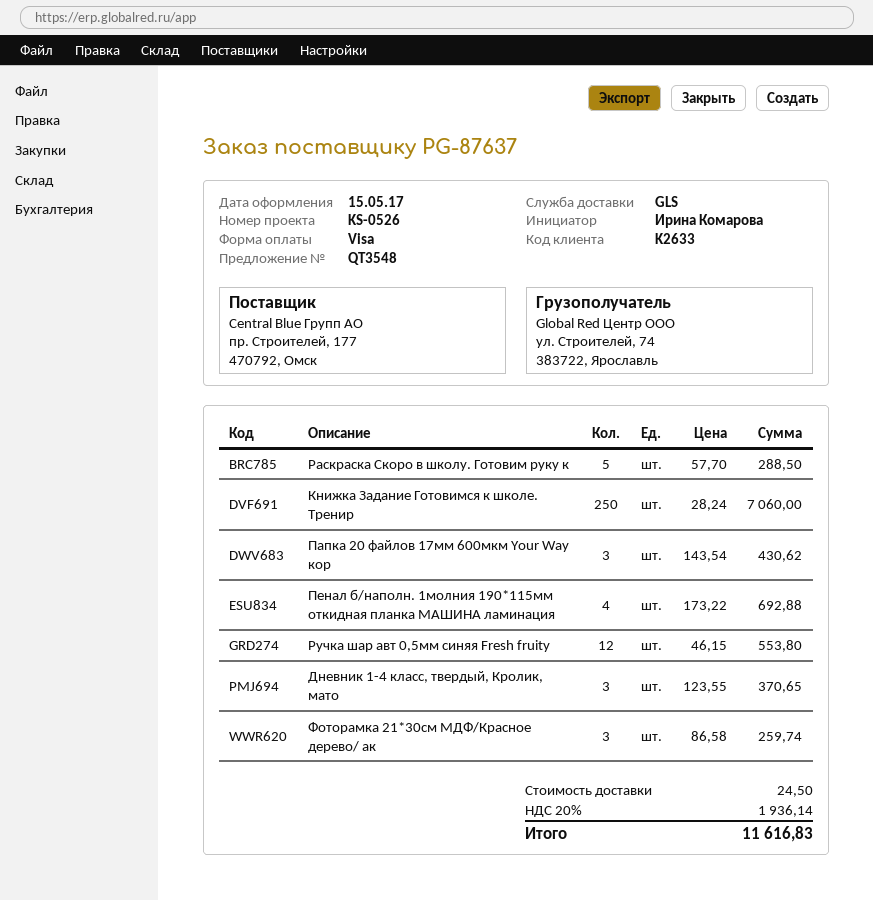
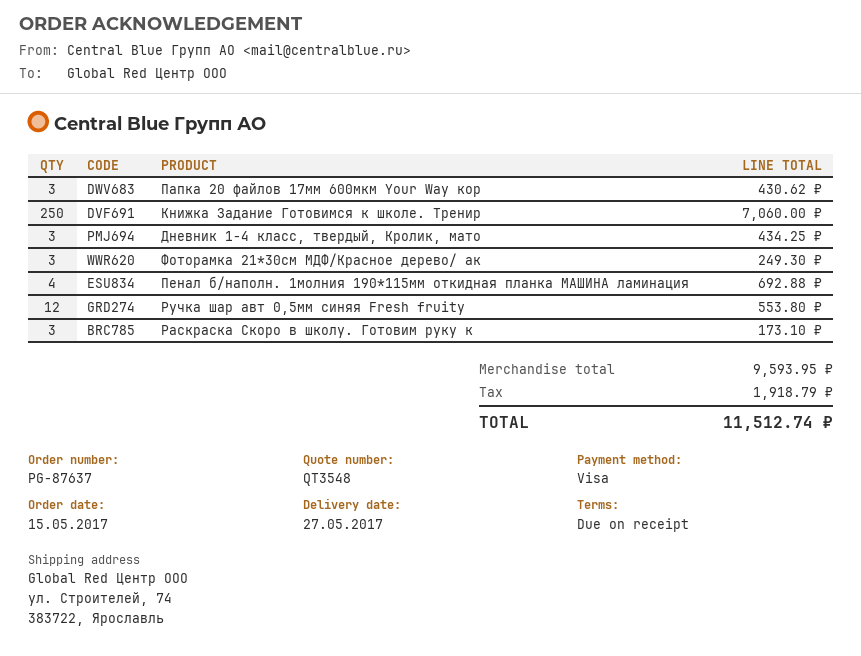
Раскраска Скоро в школу. Готовим руку к: 5 for 288.50 -> 3 for 173.10
Дневник 1-4 класс, твердый, Кролик, мато: 3 for 370.65 -> 3 for 434.25
Фоторамка 21*30см МДФ/Красное дерево/ ак: 3 for 259.74 -> 3 for 249.30
shipping: 24.50 -> none
tax: 1936.14 -> 1918.79
total: 11616.83 -> 11512.74

